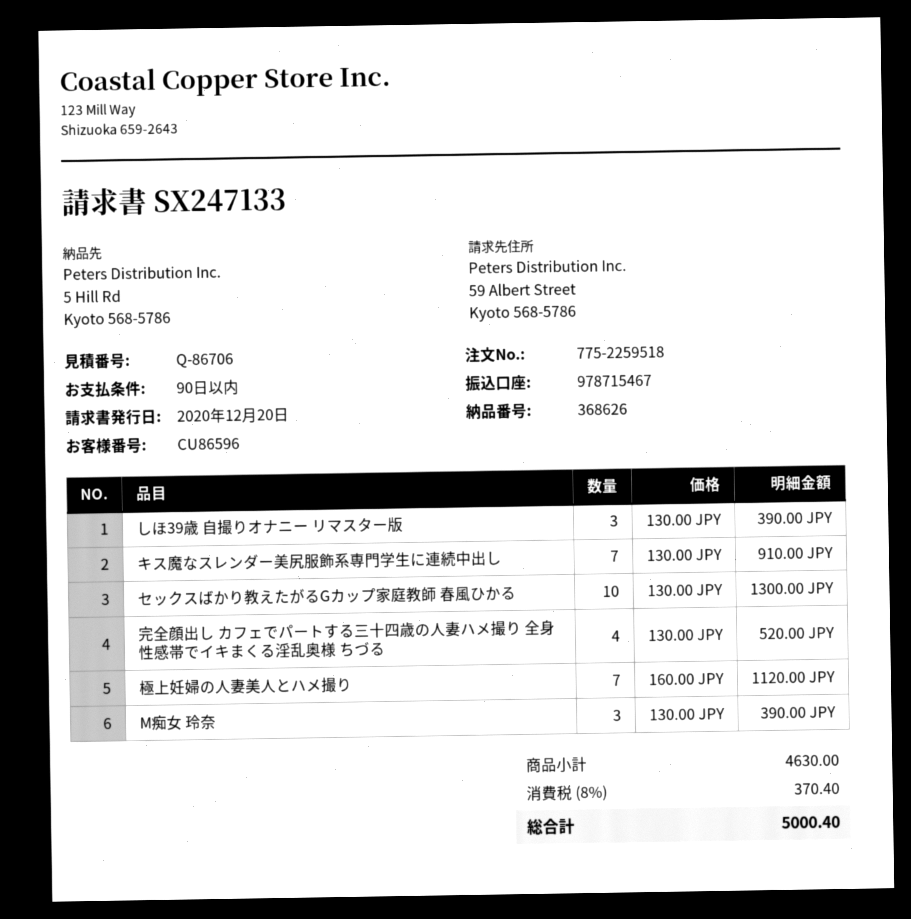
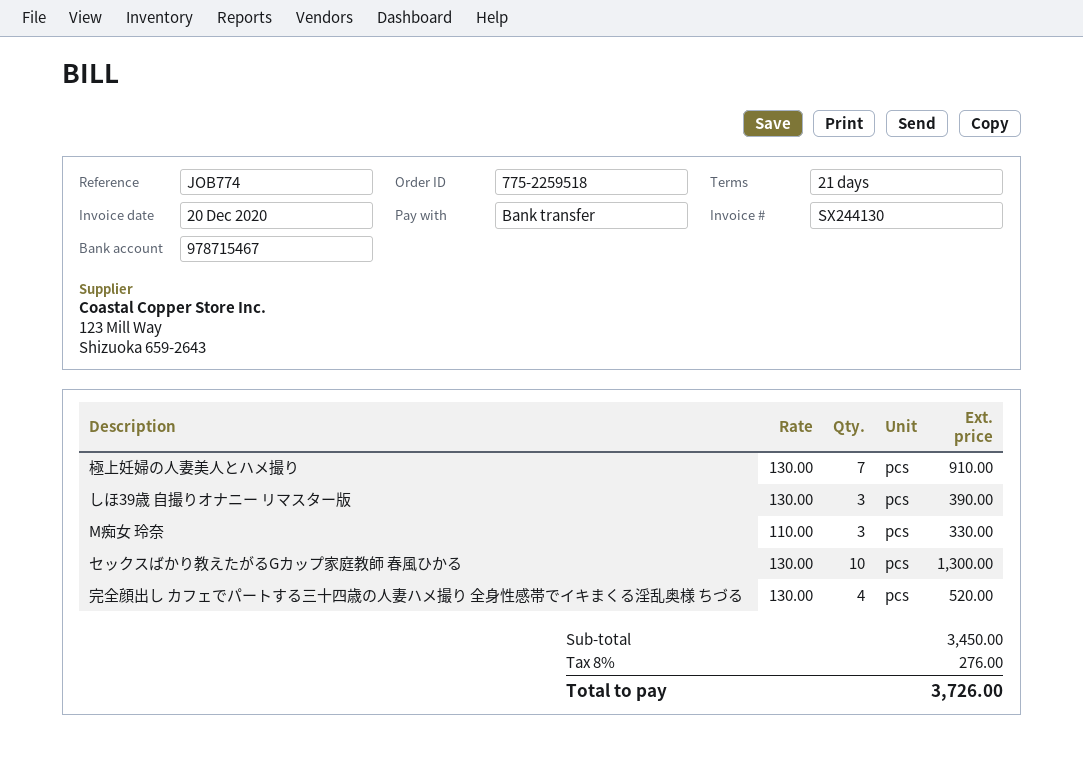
invoice number: SX247133 -> SX244130
payment terms: 90 days -> 21 days
キス魔なスレンダー美尻服飾系専門学生に連続中出し: 7 x 130.00 = 910.00 -> none
極上妊婦の人妻美人とハメ撮り: 7 x 160.00 = 1120.00 -> 7 x 130.00 = 910.00
M痴女 玲奈: 3 x 130.00 = 390.00 -> 3 x 110.00 = 330.00
subtotal: 4630.00 -> 3450.00
tax: 8% = 370.40 -> 8% = 276.00
total: 5000.40 -> 3726.00

